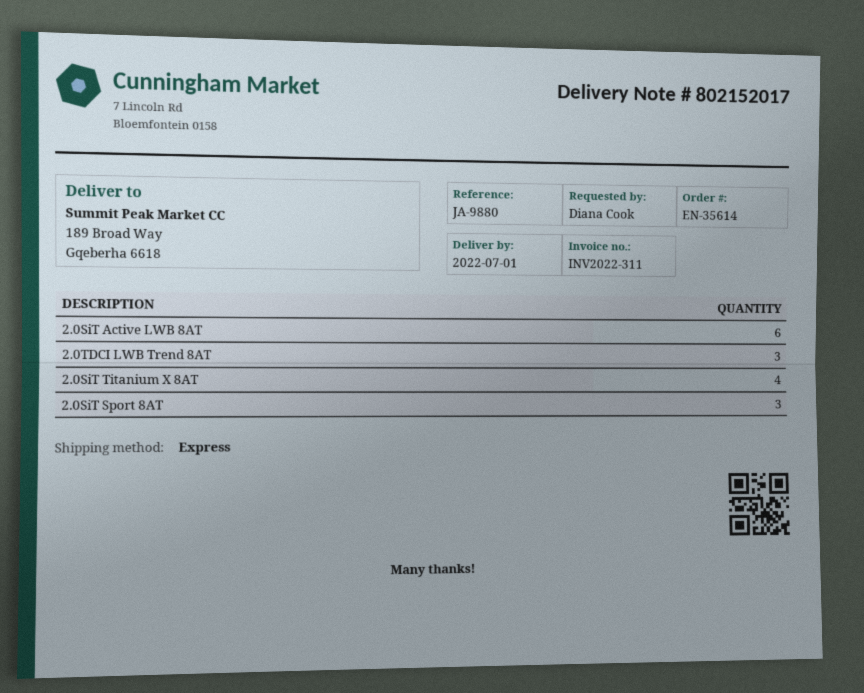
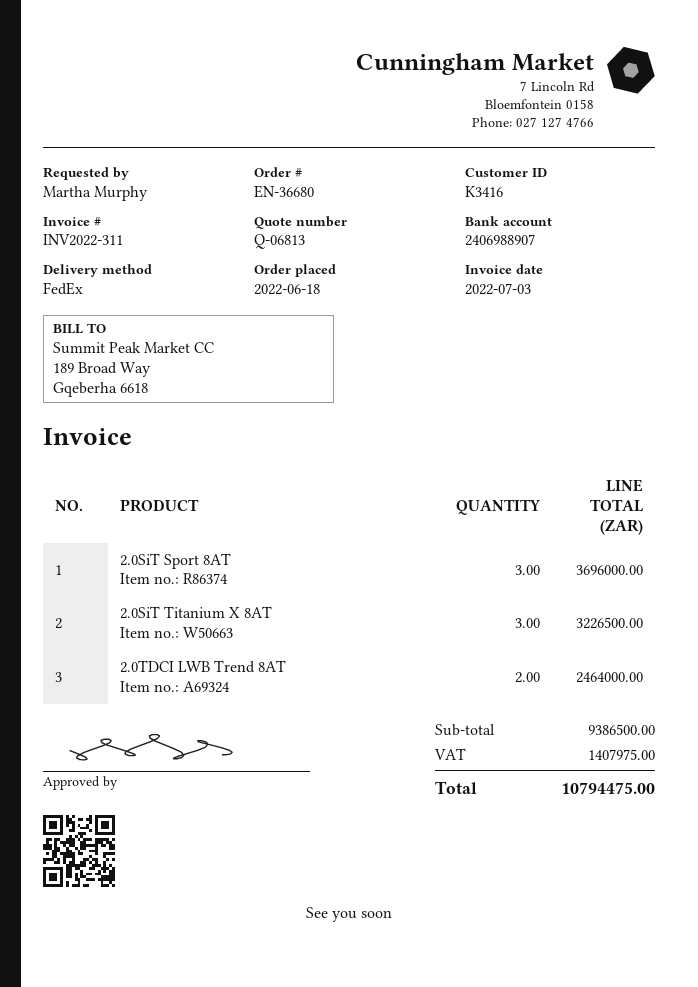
order number: EN-35614 -> EN-36680
ordered by: Diana Cook -> Martha Murphy
shipping method: express -> FedEx
2.0SiT Active LWB 8AT: 6 -> none
2.0TDCI LWB Trend 8AT: 3 -> 2
2.0SiT Titanium X 8AT: 4 -> 3

